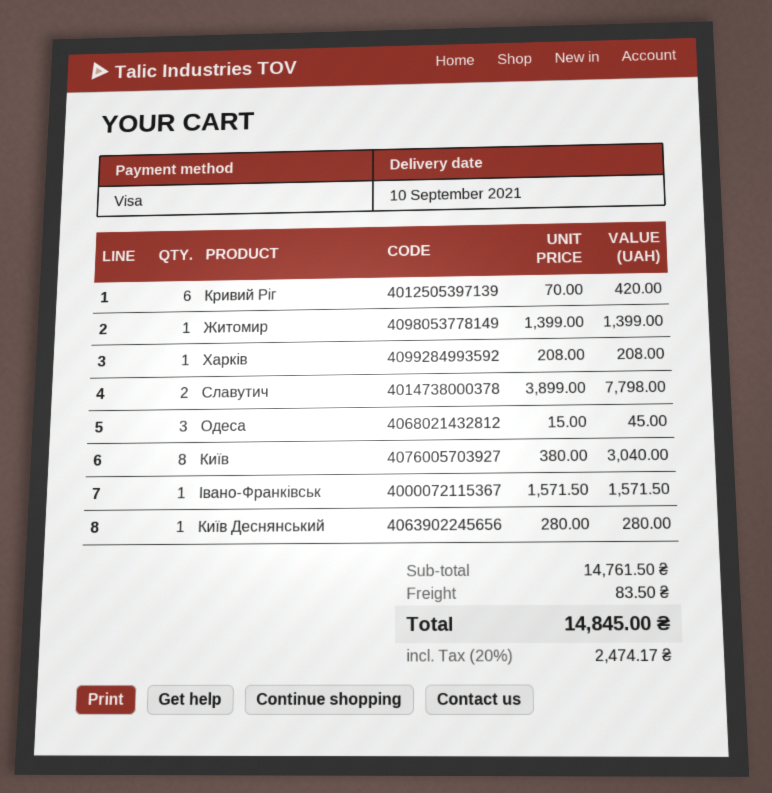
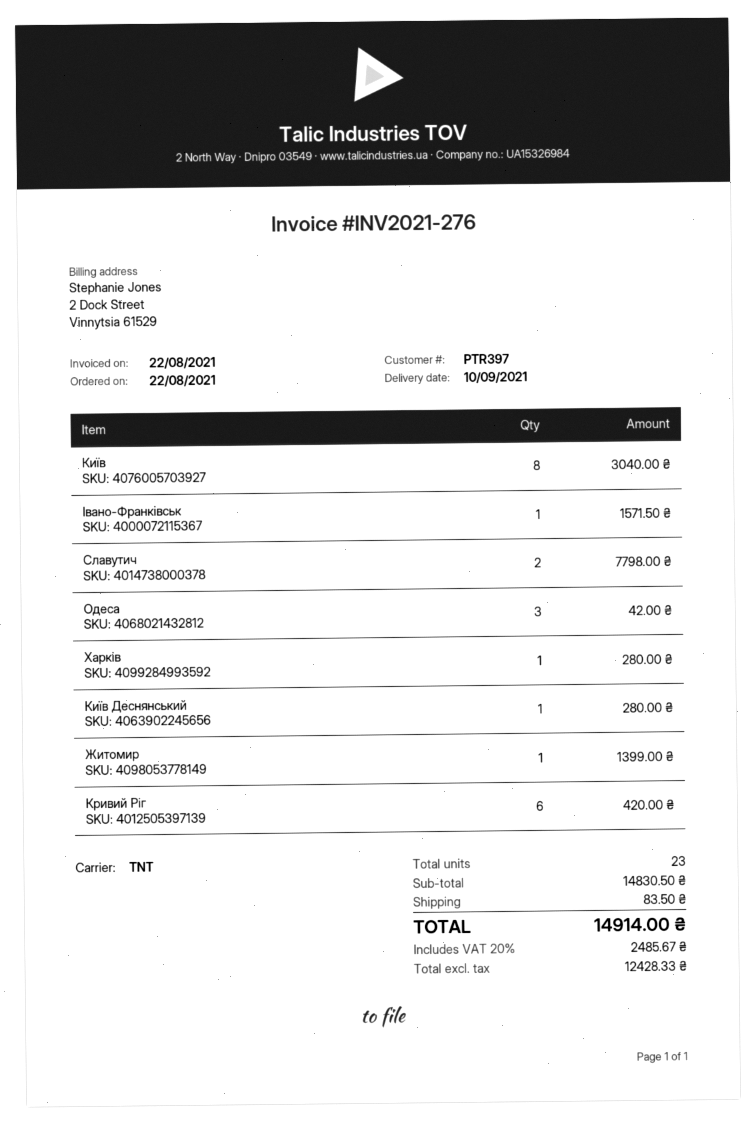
Харків: 1 for 208.00 -> 1 for 280.00
Одеса: 3 for 45.00 -> 3 for 42.00
subtotal: 14761.50 -> 14830.50
tax: 20% = 2474.17 -> 20% = 2485.67
total: 14845.00 -> 14914.00

